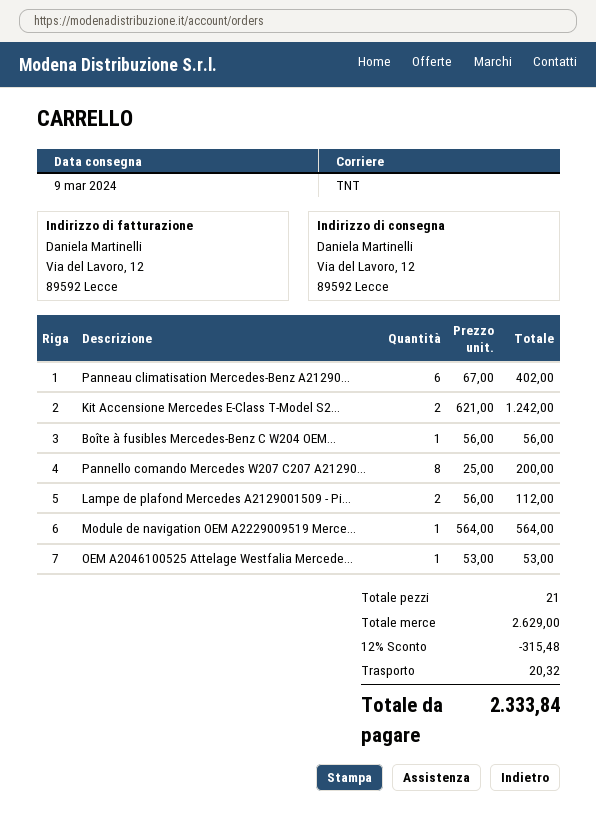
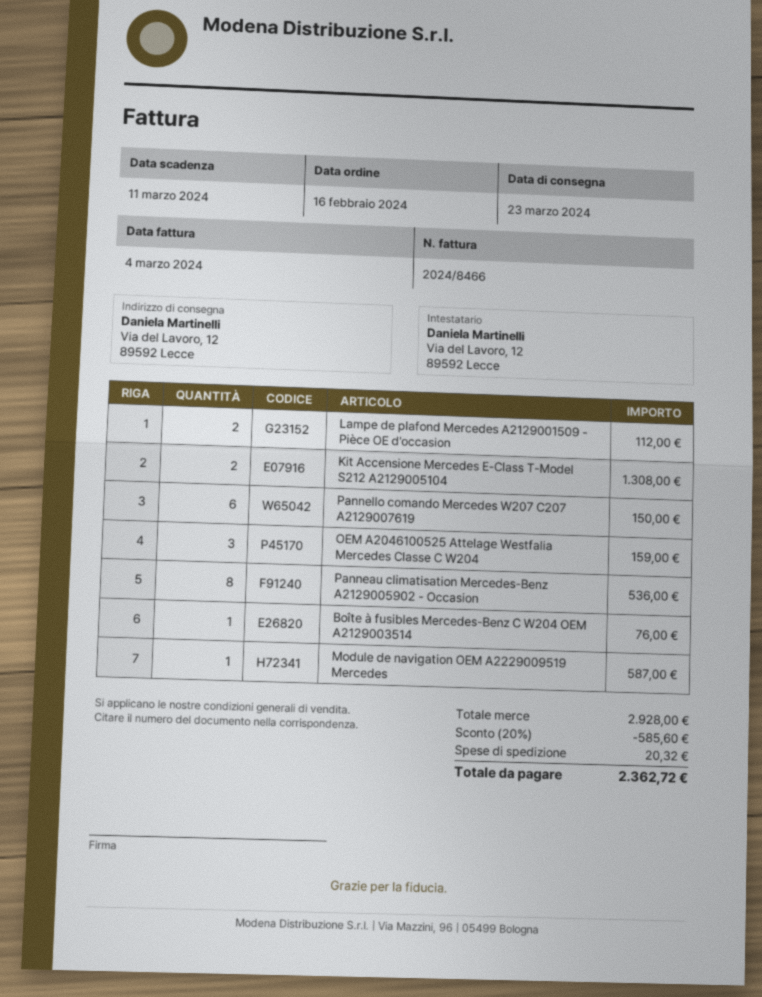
delivery date: 2024-03-09 -> 2024-03-23
Panneau climatisation Mercedes-Benz A21290...: 6 for 402.00 -> 8 for 536.00
Kit Accensione Mercedes E-Class T-Model S2...: 2 for 1242.00 -> 2 for 1308.00
Boîte à fusibles Mercedes-Benz C W204 OEM...: 1 for 56.00 -> 1 for 76.00
Pannello comando Mercedes W207 C207 A21290...: 8 for 200.00 -> 6 for 150.00
Module de navigation OEM A2229009519 Merce...: 1 for 564.00 -> 1 for 587.00
OEM A2046100525 Attelage Westfalia Mercede...: 1 for 53.00 -> 3 for 159.00
subtotal: 2629.00 -> 2928.00
discount: 12% = 315.48 -> 20% = 585.60
total: 2333.84 -> 2362.72

